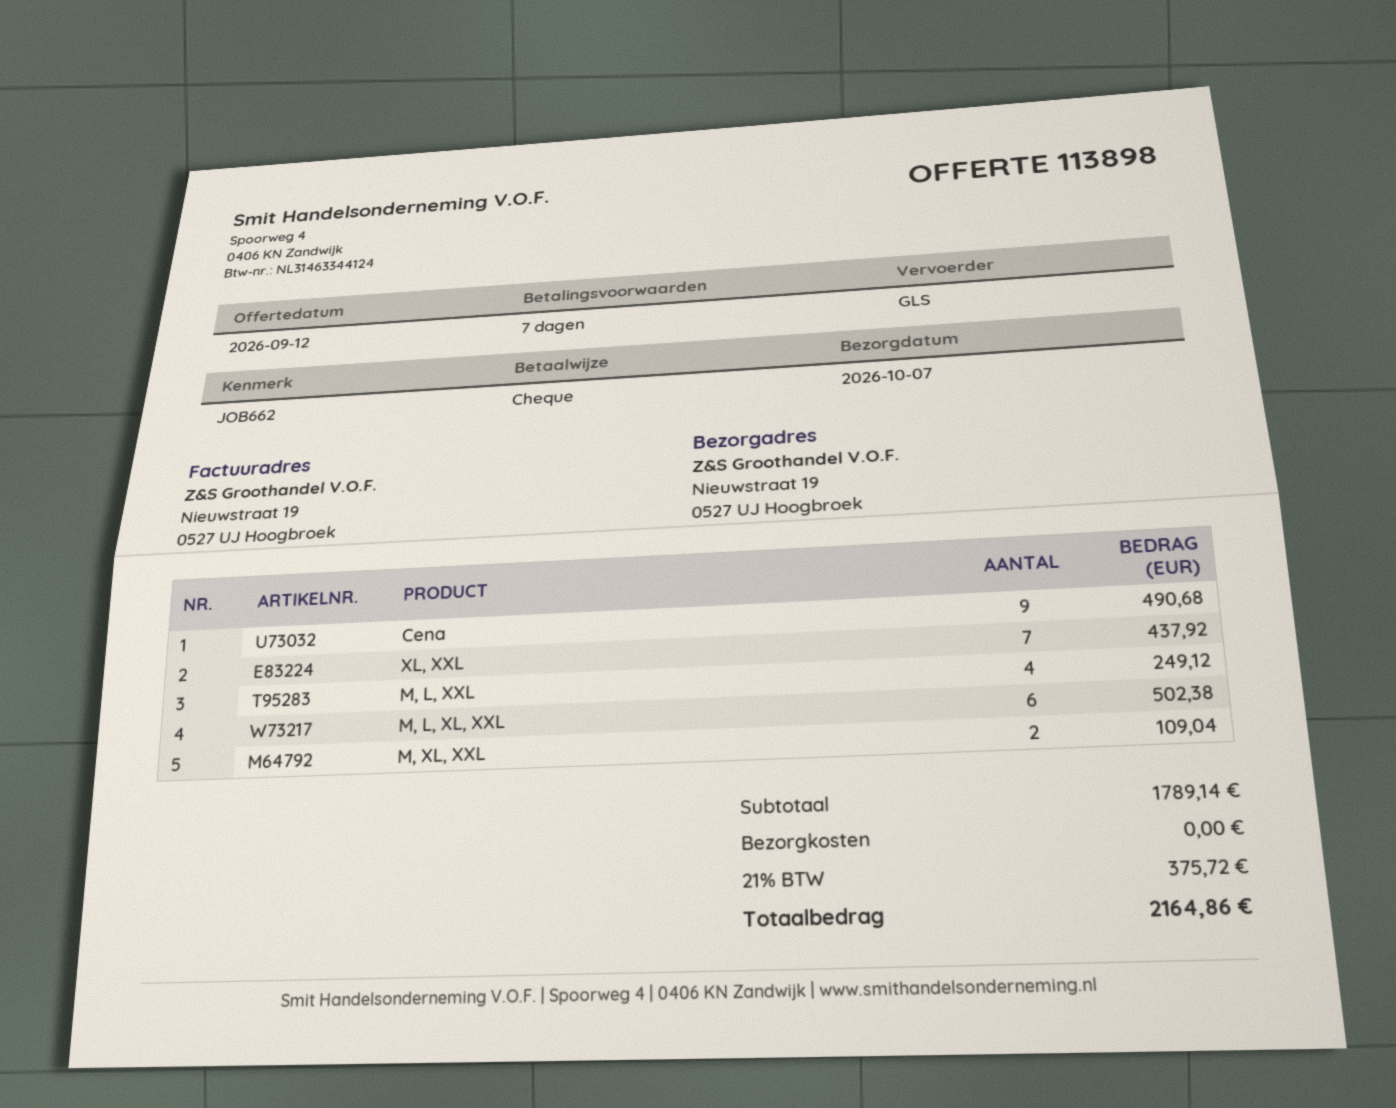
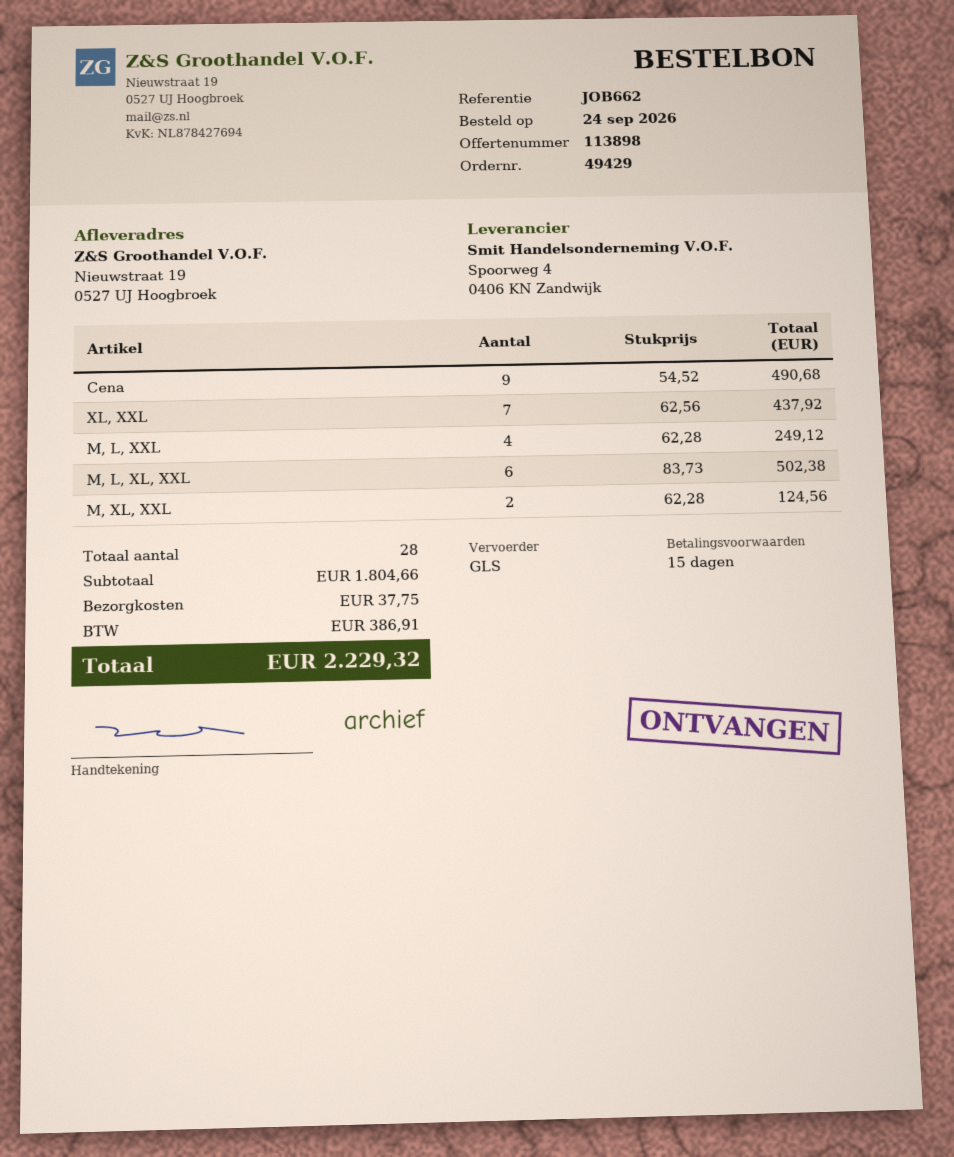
payment terms: 7 days -> 15 days
M, XL, XXL: 2 for 109.04 -> 2 for 124.56
subtotal: 1789.14 -> 1804.66
shipping: 0.00 -> 37.75
tax: 375.72 -> 386.91
total: 2164.86 -> 2229.32

